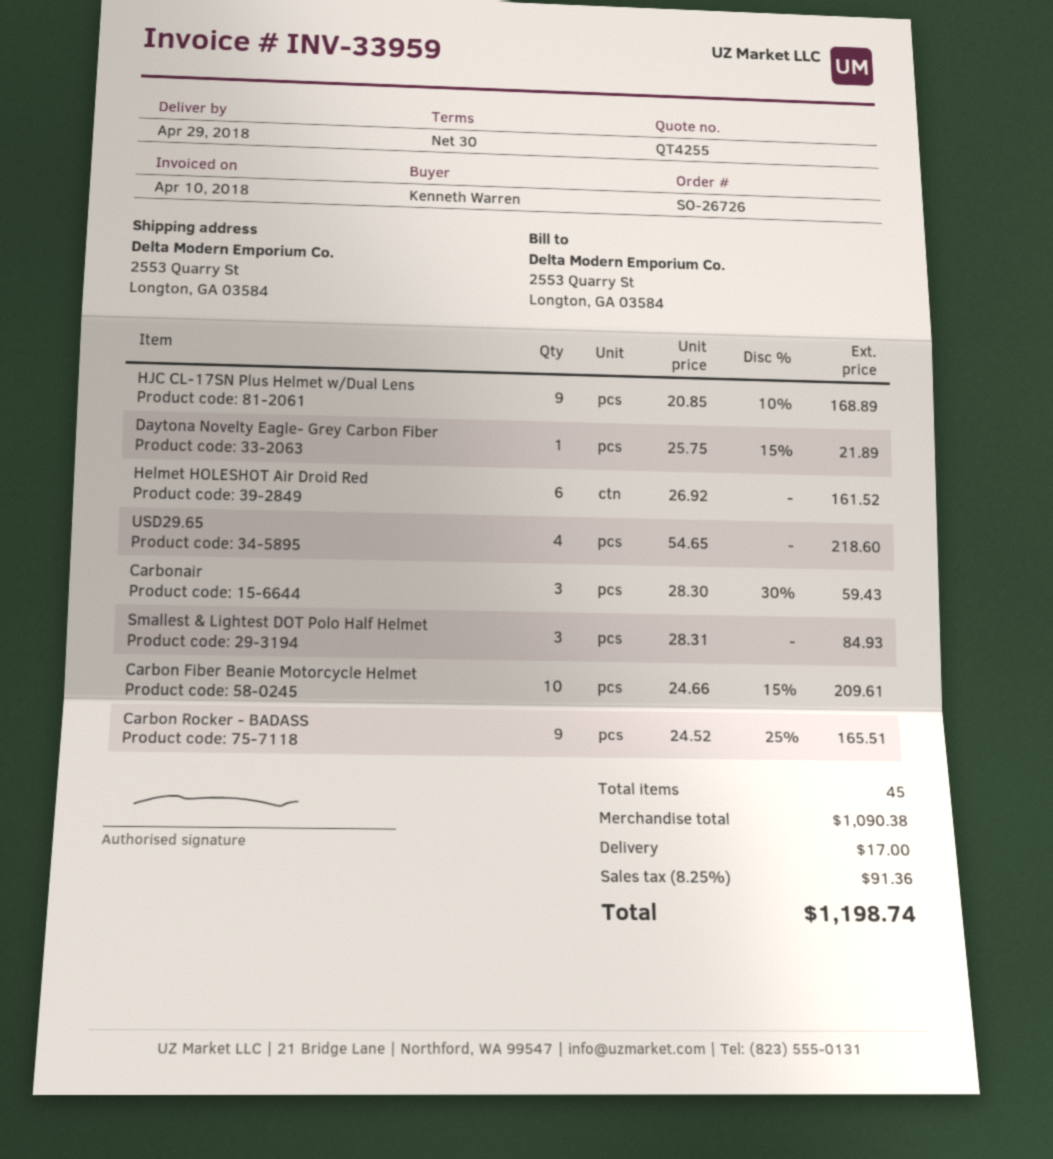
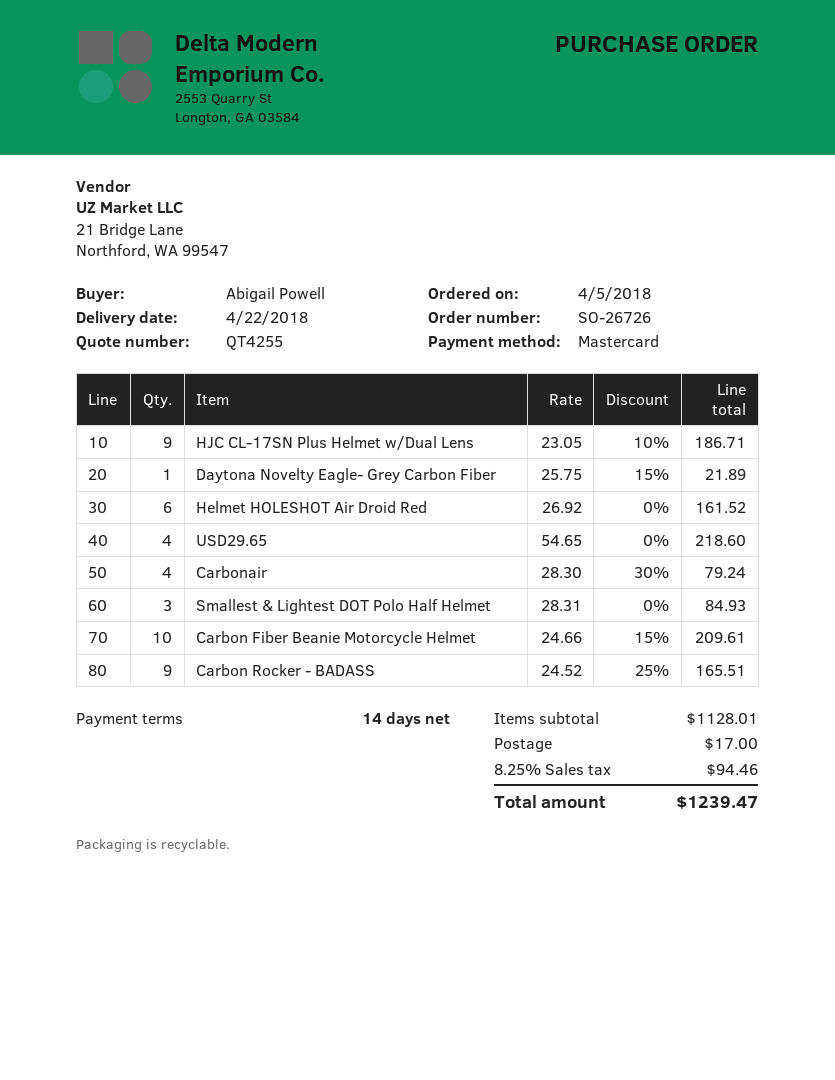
delivery date: 2018-04-29 -> 2018-04-22
payment terms: 30 days -> 14 days
ordered by: Kenneth Warren -> Abigail Powell
HJC CL-17SN Plus Helmet w/Dual Lens: 9 x 20.85 - 10% = 168.89 -> 9 x 23.05 - 10% = 186.71
Carbonair: 3 x 28.30 - 30% = 59.43 -> 4 x 28.30 - 30% = 79.24
subtotal: 1090.38 -> 1128.01
tax: 8.25% = 91.36 -> 8.25% = 94.46
total: 1198.74 -> 1239.47

